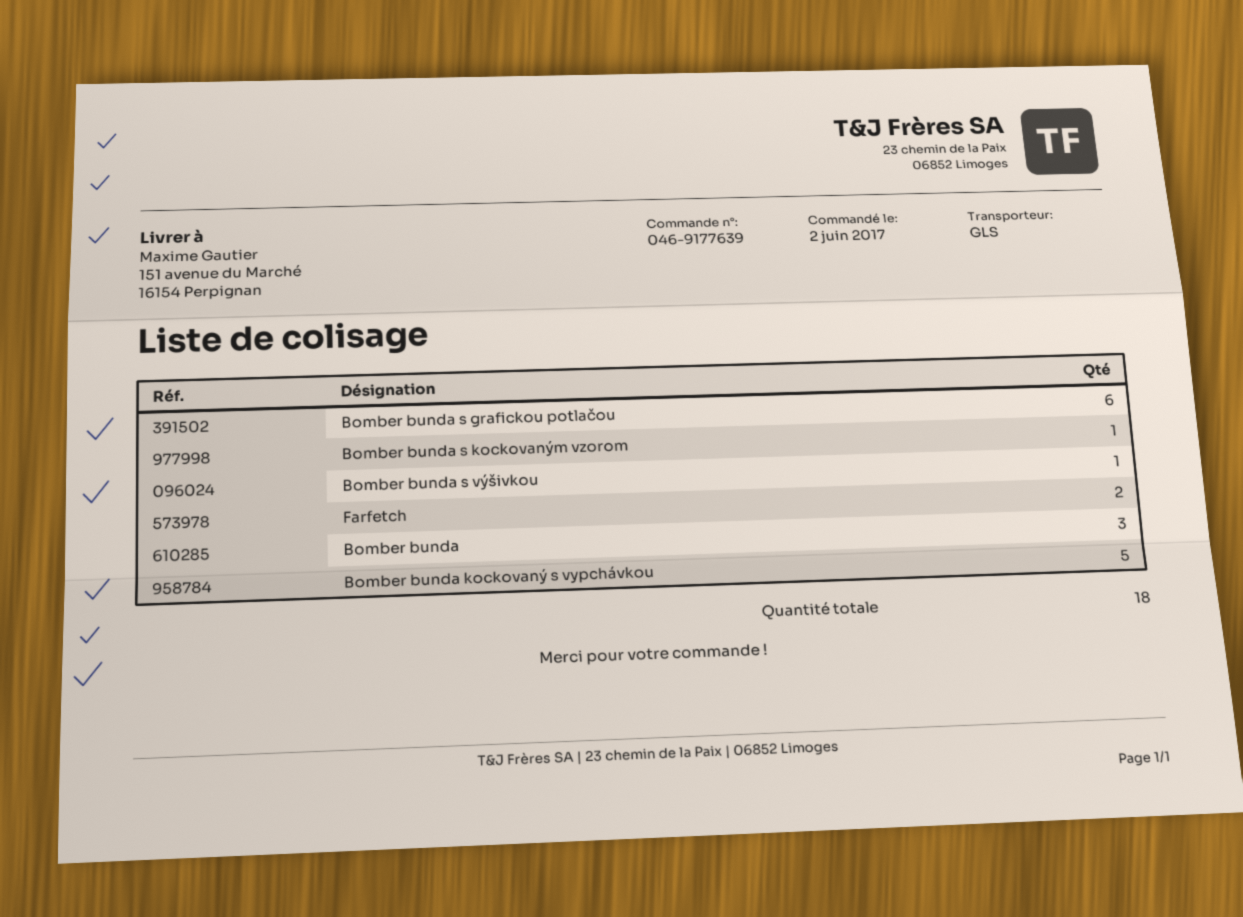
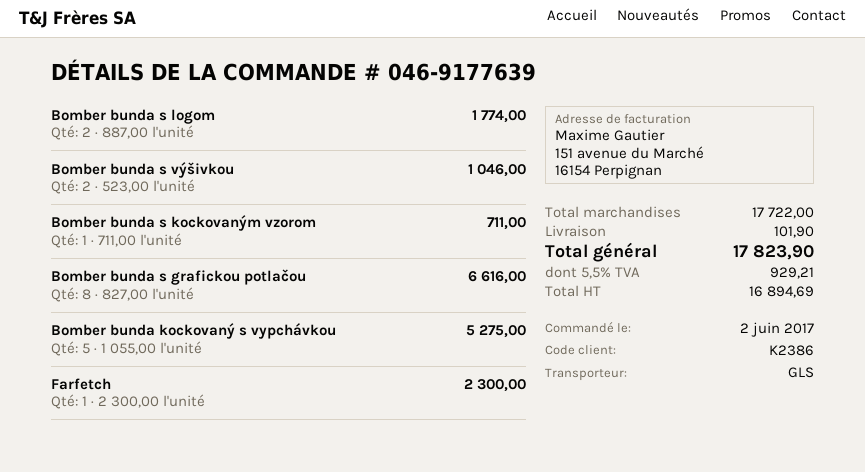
Bomber bunda s grafickou potlačou: 6 -> 8
Bomber bunda s výšivkou: 1 -> 2
Farfetch: 2 -> 1
Bomber bunda: 3 -> none
Bomber bunda s logom: none -> 2

